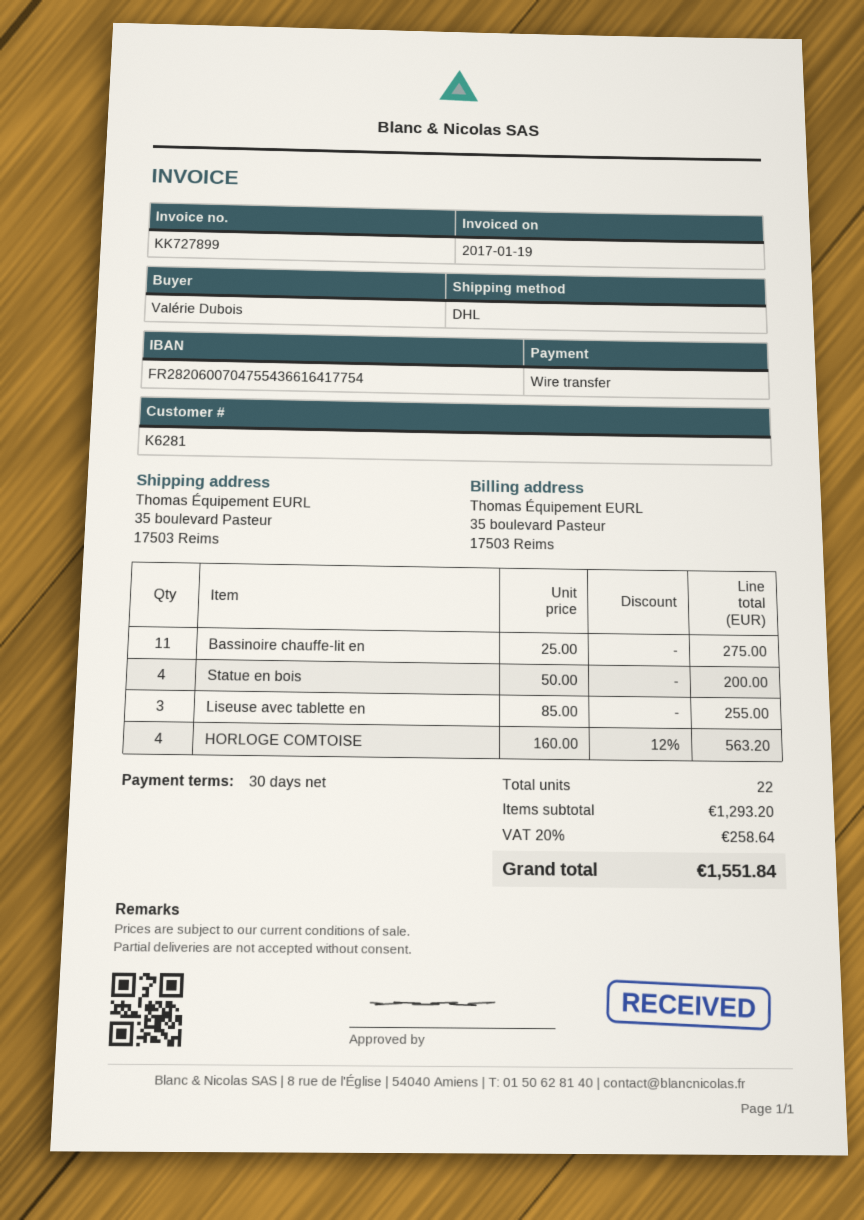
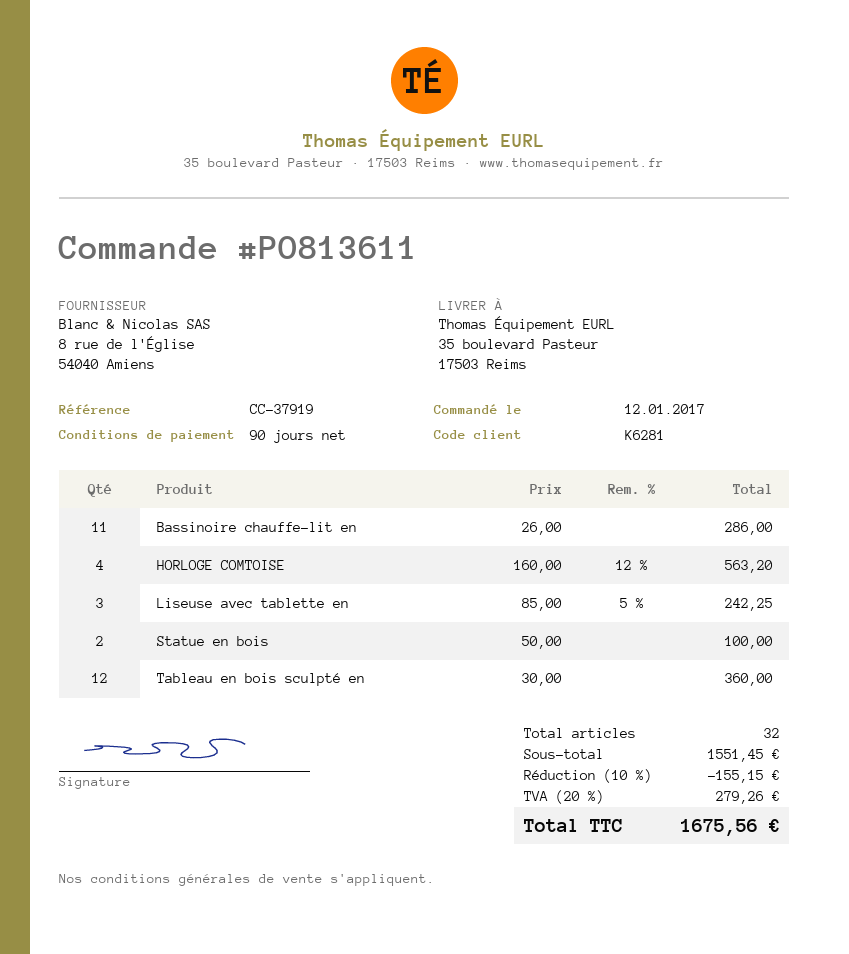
payment terms: 30 days -> 90 days
Bassinoire chauffe-lit en: 11 x 25.00 = 275.00 -> 11 x 26.00 = 286.00
Statue en bois: 4 x 50.00 = 200.00 -> 2 x 50.00 = 100.00
Liseuse avec tablette en: 3 x 85.00 = 255.00 -> 3 x 85.00 - 5% = 242.25
Tableau en bois sculpté en: none -> 12 x 30.00 = 360.00
total quantity: 22 -> 32
subtotal: 1293.20 -> 1551.45
discount: none -> 10% = 155.15
tax: 20% = 258.64 -> 20% = 279.26
total: 1551.84 -> 1675.56

